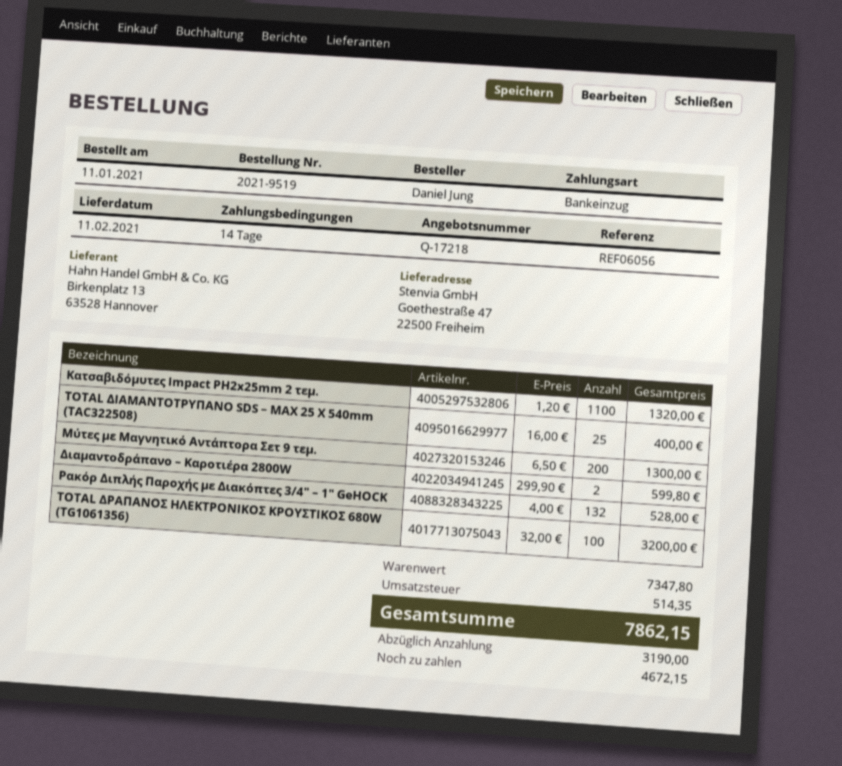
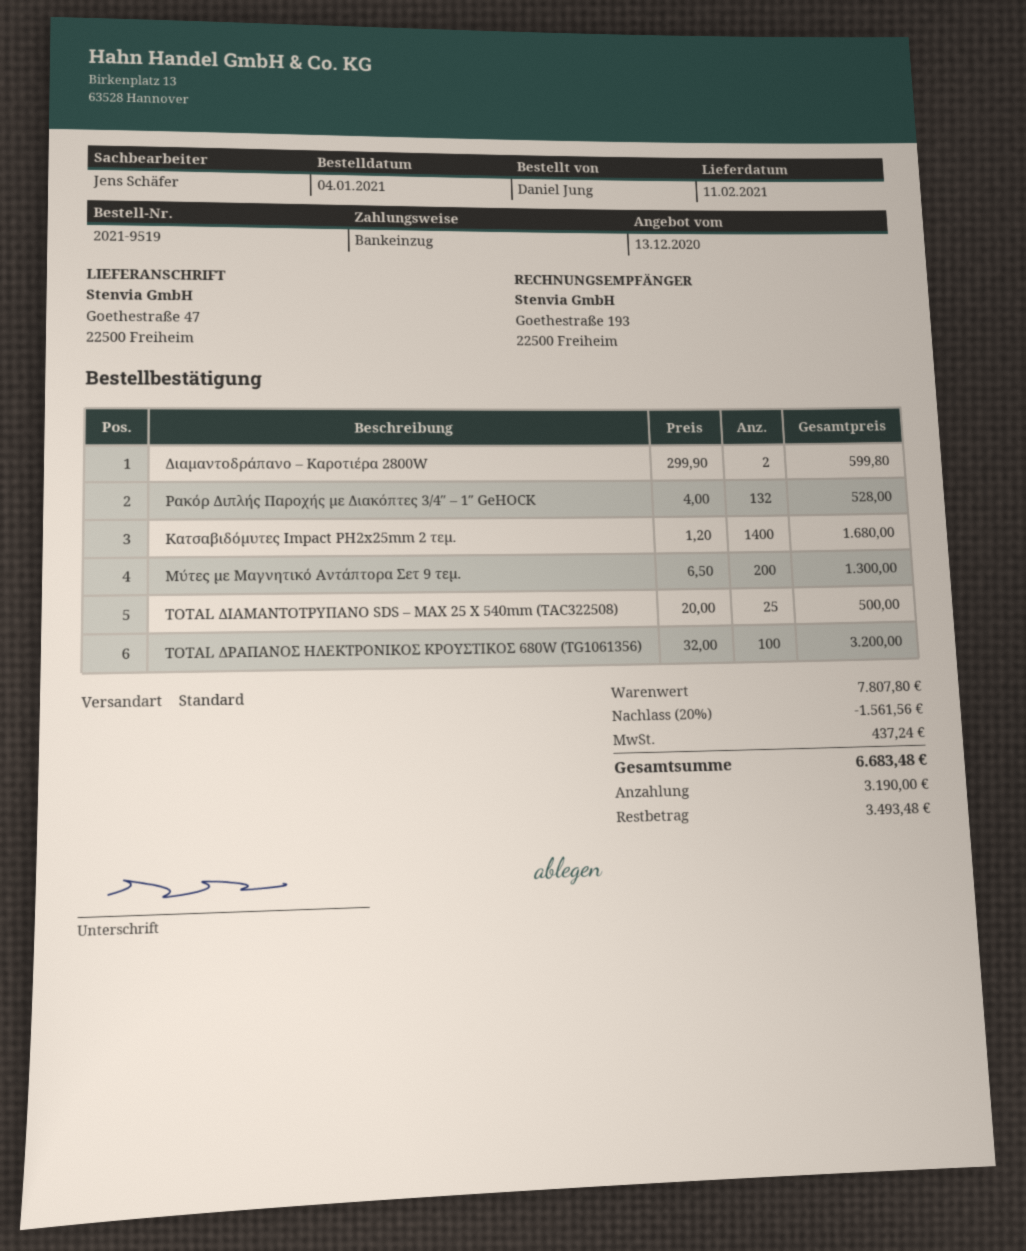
order date: 2021-01-11 -> 2021-01-04
Κατσαβιδόμυτες Impact PH2x25mm 2 τεμ.: 1100 x 1.20 = 1320.00 -> 1400 x 1.20 = 1680.00
TOTAL ΔΙΑΜΑΝΤΟΤΡΥΠΑΝΟ SDS – MAX 25 X 540mm (TAC322508): 25 x 16.00 = 400.00 -> 25 x 20.00 = 500.00
subtotal: 7347.80 -> 7807.80
discount: none -> 20% = 1561.56
tax: 514.35 -> 437.24
total: 7862.15 -> 6683.48
balance: 4672.15 -> 3493.48

